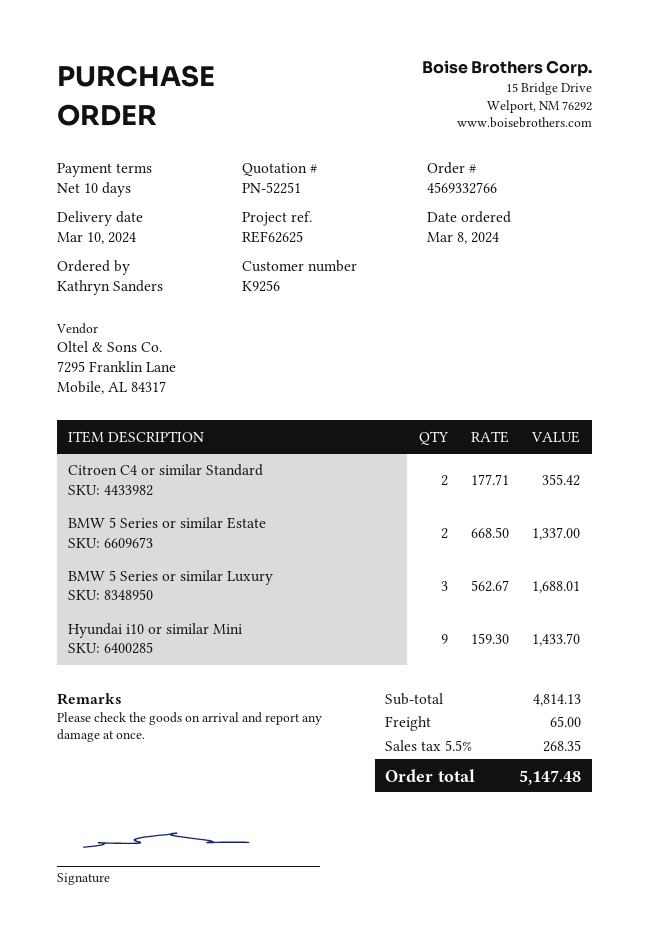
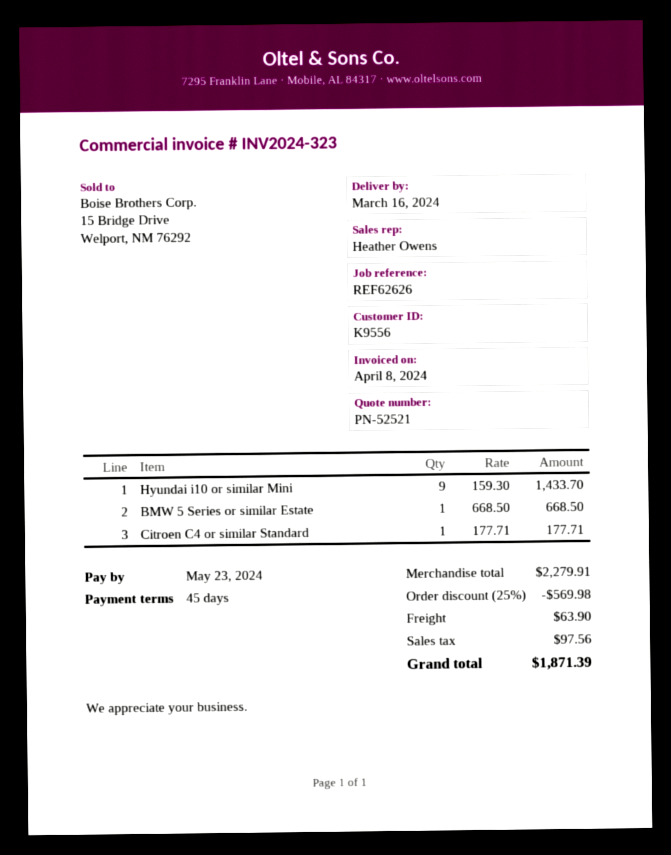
quote number: PN-52251 -> PN-52521
delivery date: 2024-03-10 -> 2024-03-16
payment terms: 10 days -> 45 days
customer number: K9256 -> K9556
reference: REF62625 -> REF62626
Citroen C4 or similar Standard: 2 x 177.71 = 355.42 -> 1 x 177.71 = 177.71
BMW 5 Series or similar Estate: 2 x 668.50 = 1337.00 -> 1 x 668.50 = 668.50
BMW 5 Series or similar Luxury: 3 x 562.67 = 1688.01 -> none
subtotal: 4814.13 -> 2279.91
discount: none -> 25% = 569.98
shipping: 65.00 -> 63.90
tax: 268.35 -> 97.56
total: 5147.48 -> 1871.39

